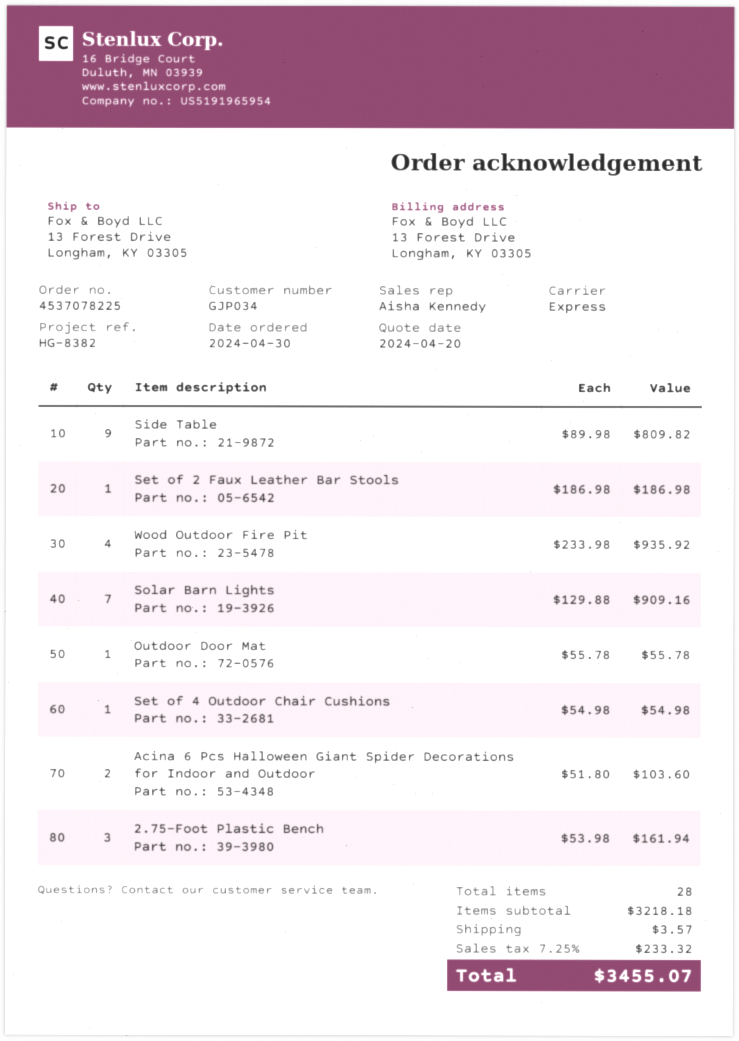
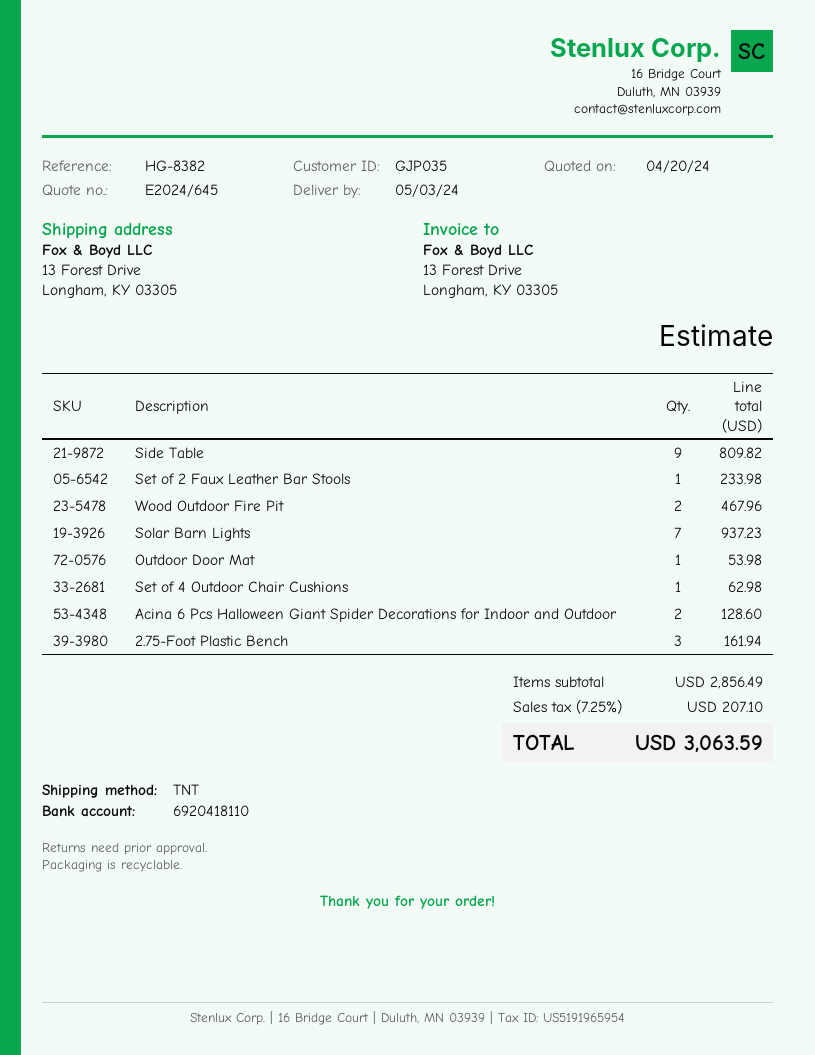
customer number: GJP034 -> GJP035
shipping method: express -> TNT
Set of 2 Faux Leather Bar Stools: 1 for 186.98 -> 1 for 233.98
Wood Outdoor Fire Pit: 4 for 935.92 -> 2 for 467.96
Solar Barn Lights: 7 for 909.16 -> 7 for 937.23
Outdoor Door Mat: 1 for 55.78 -> 1 for 53.98
Set of 4 Outdoor Chair Cushions: 1 for 54.98 -> 1 for 62.98
Acina 6 Pcs Halloween Giant Spider Decorations for Indoor and Outdoor: 2 for 103.60 -> 2 for 128.60
subtotal: 3218.18 -> 2856.49
shipping: 3.57 -> none
tax: 7.25% = 233.32 -> 7.25% = 207.10
total: 3455.07 -> 3063.59

